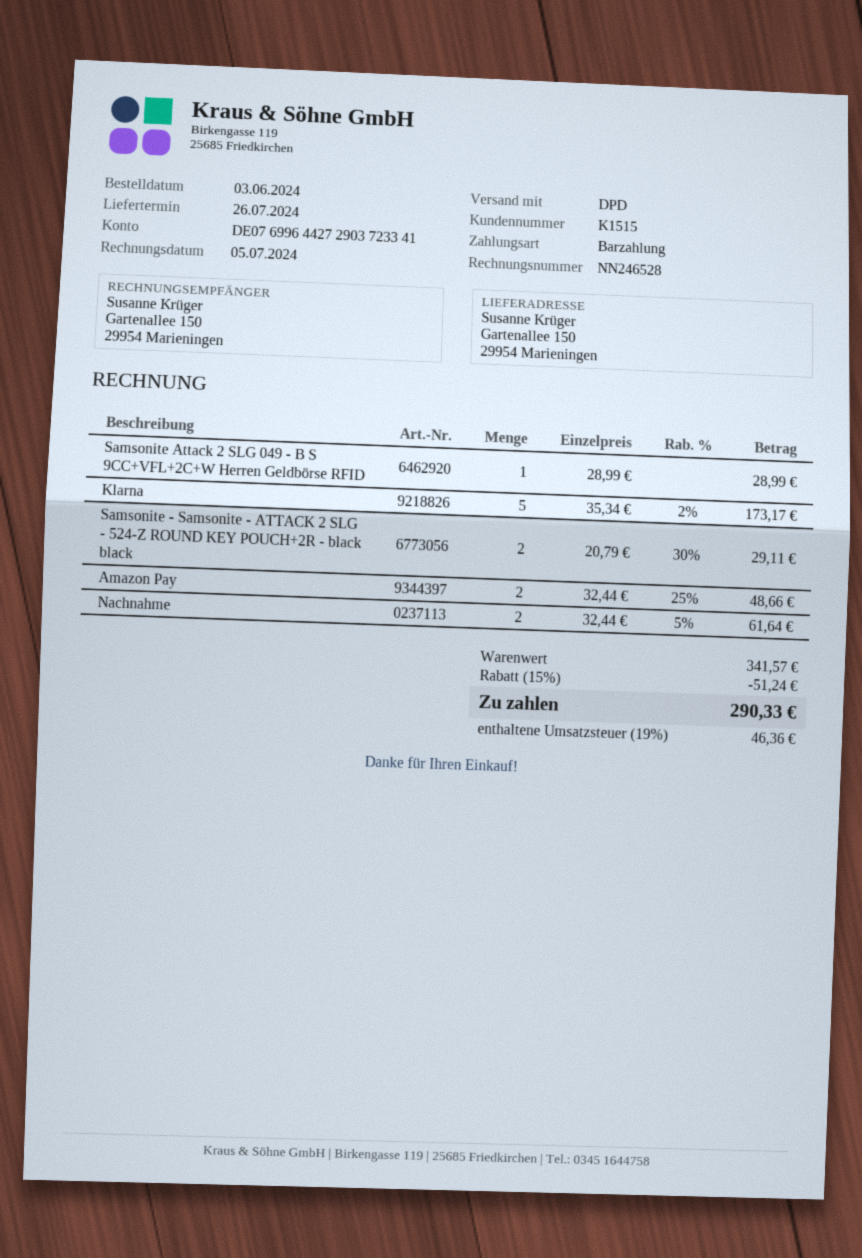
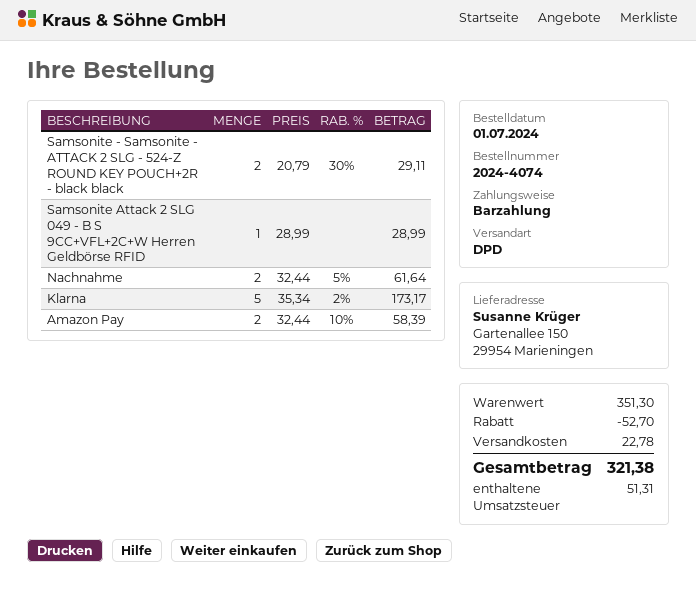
order date: 2024-06-03 -> 2024-07-01
Amazon Pay: 2 x 32.44 - 25% = 48.66 -> 2 x 32.44 - 10% = 58.39
subtotal: 341.57 -> 351.30
discount: 51.24 -> 52.70
shipping: none -> 22.78
tax: 46.36 -> 51.31
total: 290.33 -> 321.38

